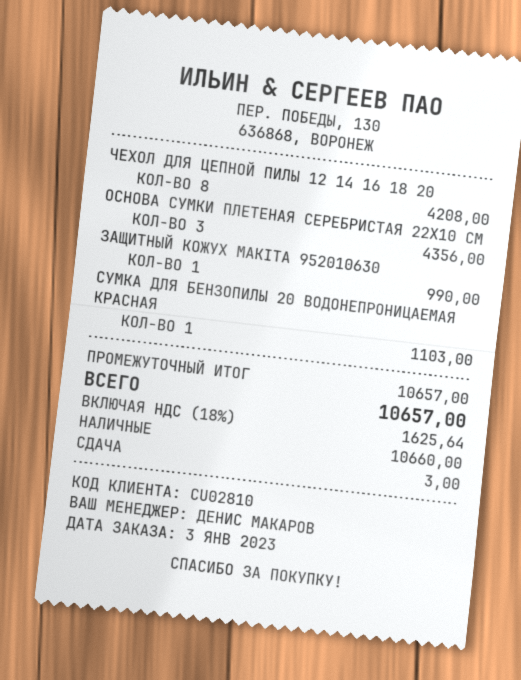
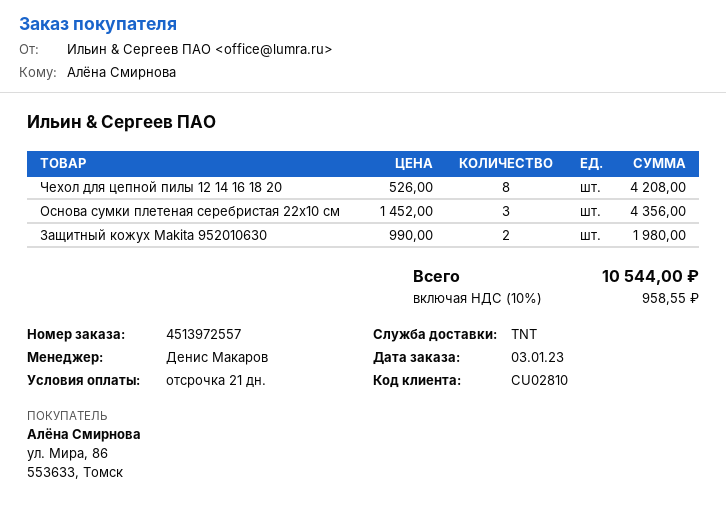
ЗАЩИТНЫЙ КОЖУХ MAKITA 952010630: 1 for 990.00 -> 2 for 1980.00
СУМКА ДЛЯ БЕНЗОПИЛЫ 20 ВОДОНЕПРОНИЦАЕМАЯ КРАСНАЯ: 1 for 1103.00 -> none
tax: 18% = 1625.64 -> 10% = 958.55
total: 10657.00 -> 10544.00

